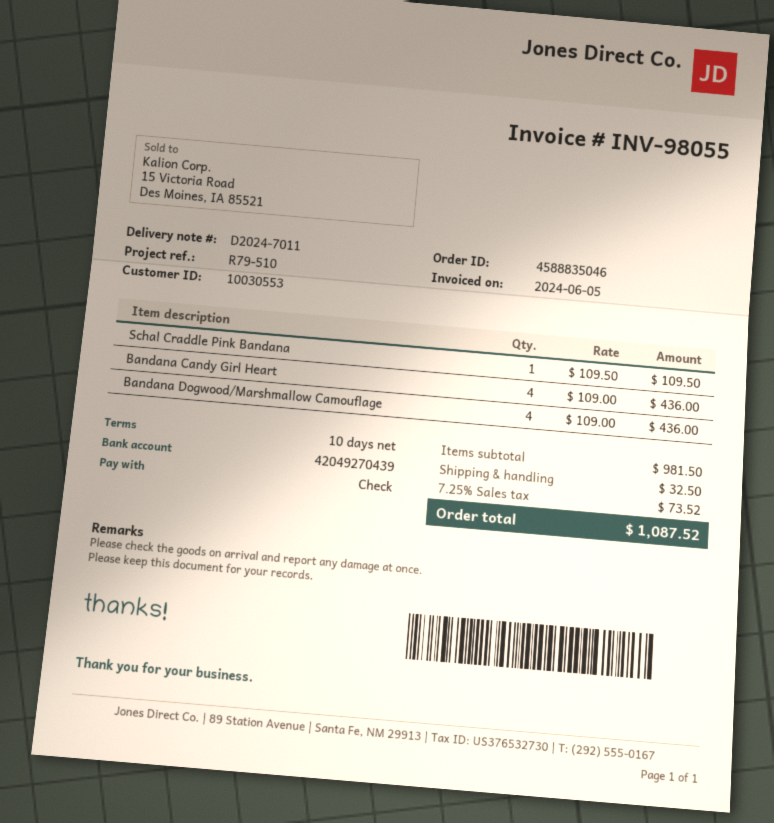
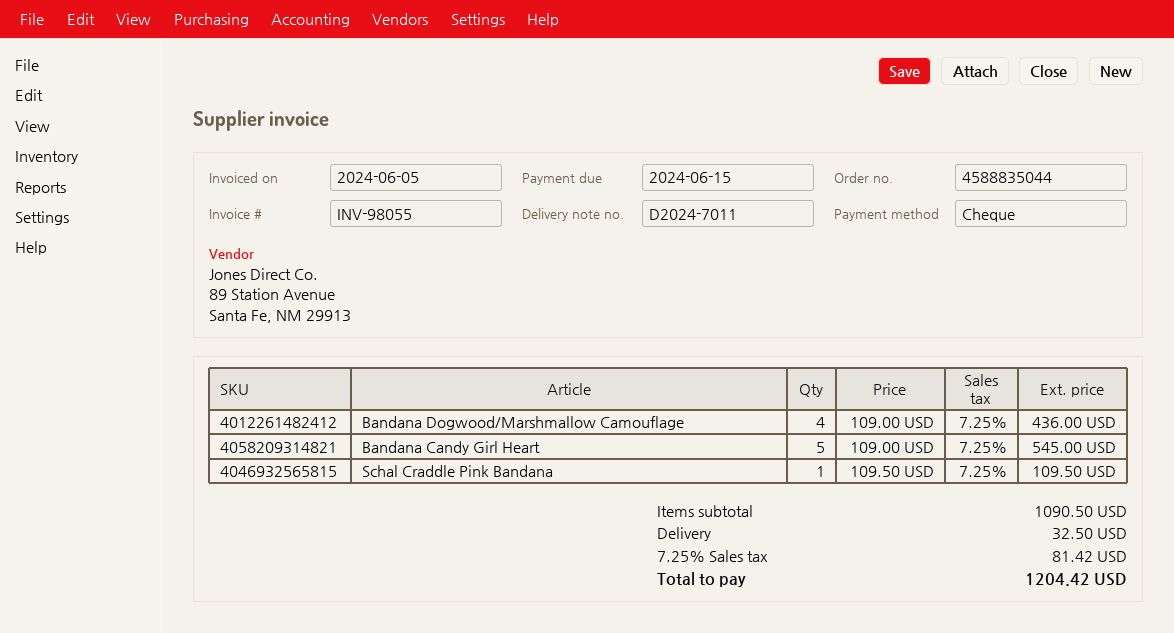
order number: 4588835046 -> 4588835044
Bandana Candy Girl Heart: 4 x 109.00 = 436.00 -> 5 x 109.00 = 545.00
subtotal: 981.50 -> 1090.50
tax: 7.25% = 73.52 -> 7.25% = 81.42
total: 1087.52 -> 1204.42

